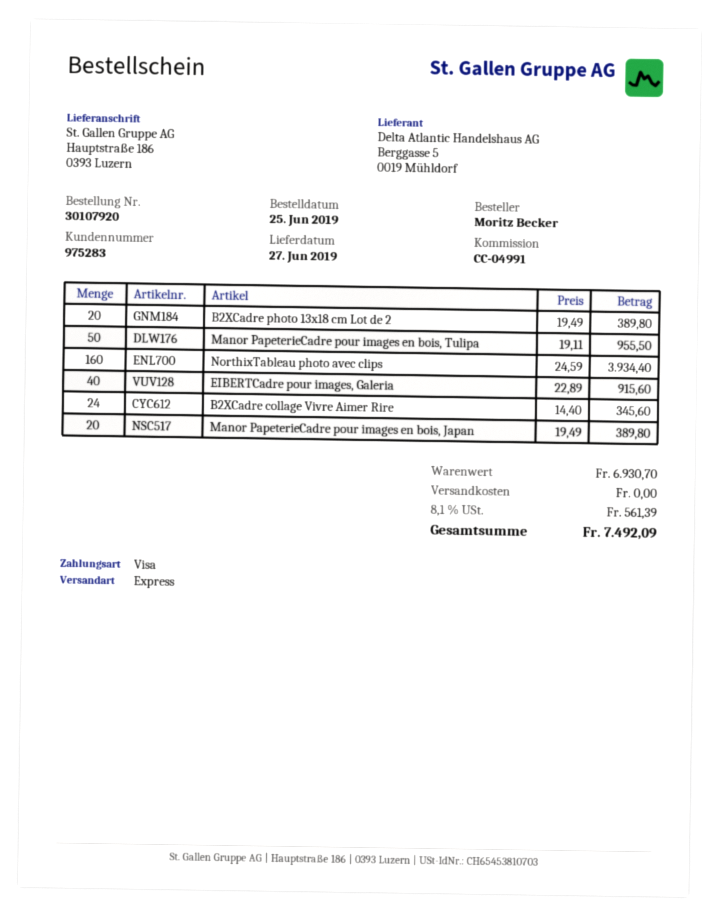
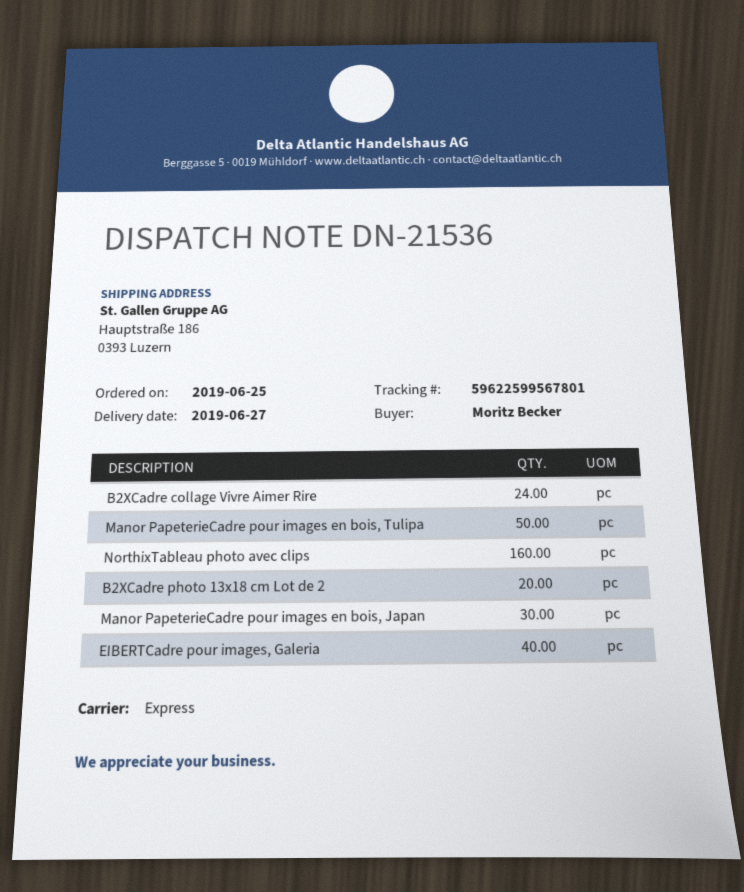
Manor PapeterieCadre pour images en bois, Japan: 20 -> 30

